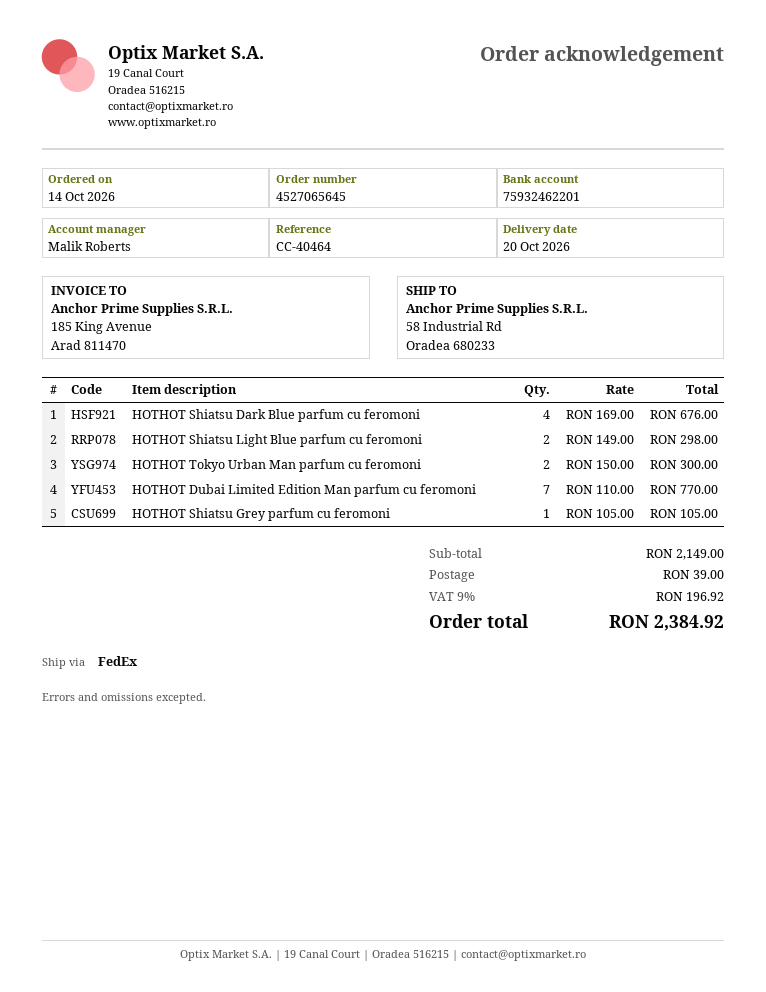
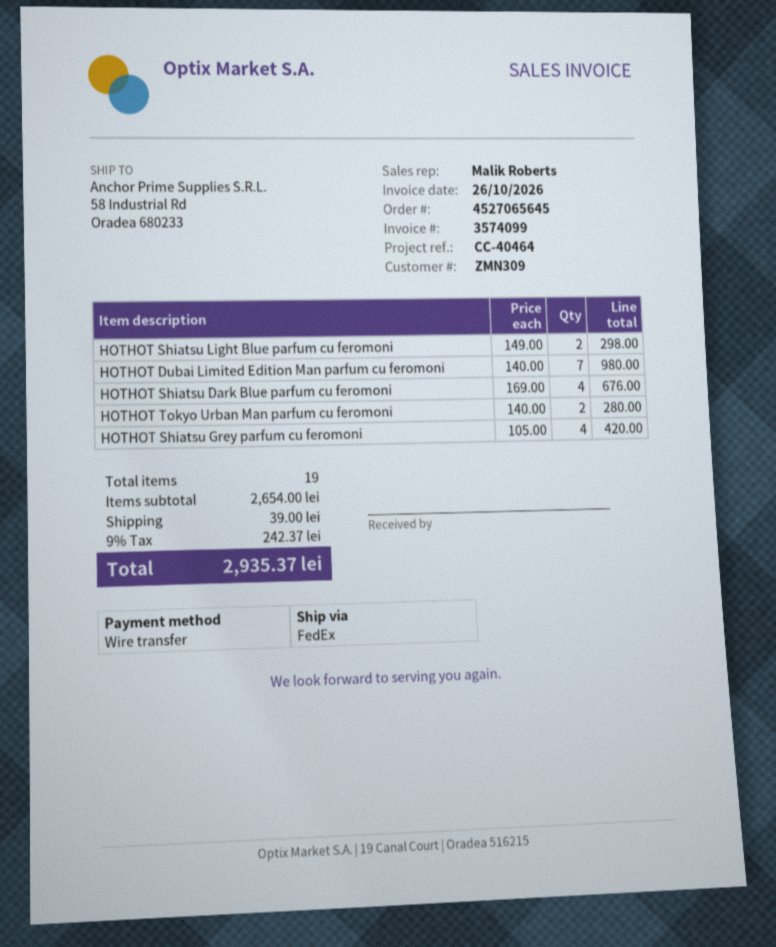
HOTHOT Tokyo Urban Man parfum cu feromoni: 2 x 150.00 = 300.00 -> 2 x 140.00 = 280.00
HOTHOT Dubai Limited Edition Man parfum cu feromoni: 7 x 110.00 = 770.00 -> 7 x 140.00 = 980.00
HOTHOT Shiatsu Grey parfum cu feromoni: 1 x 105.00 = 105.00 -> 4 x 105.00 = 420.00
subtotal: 2149.00 -> 2654.00
tax: 9% = 196.92 -> 9% = 242.37
total: 2384.92 -> 2935.37

